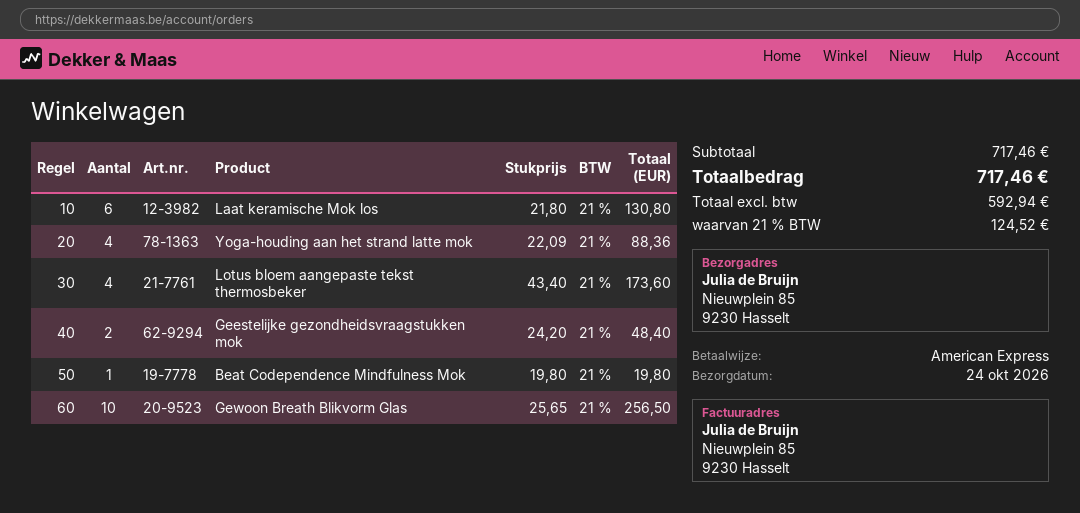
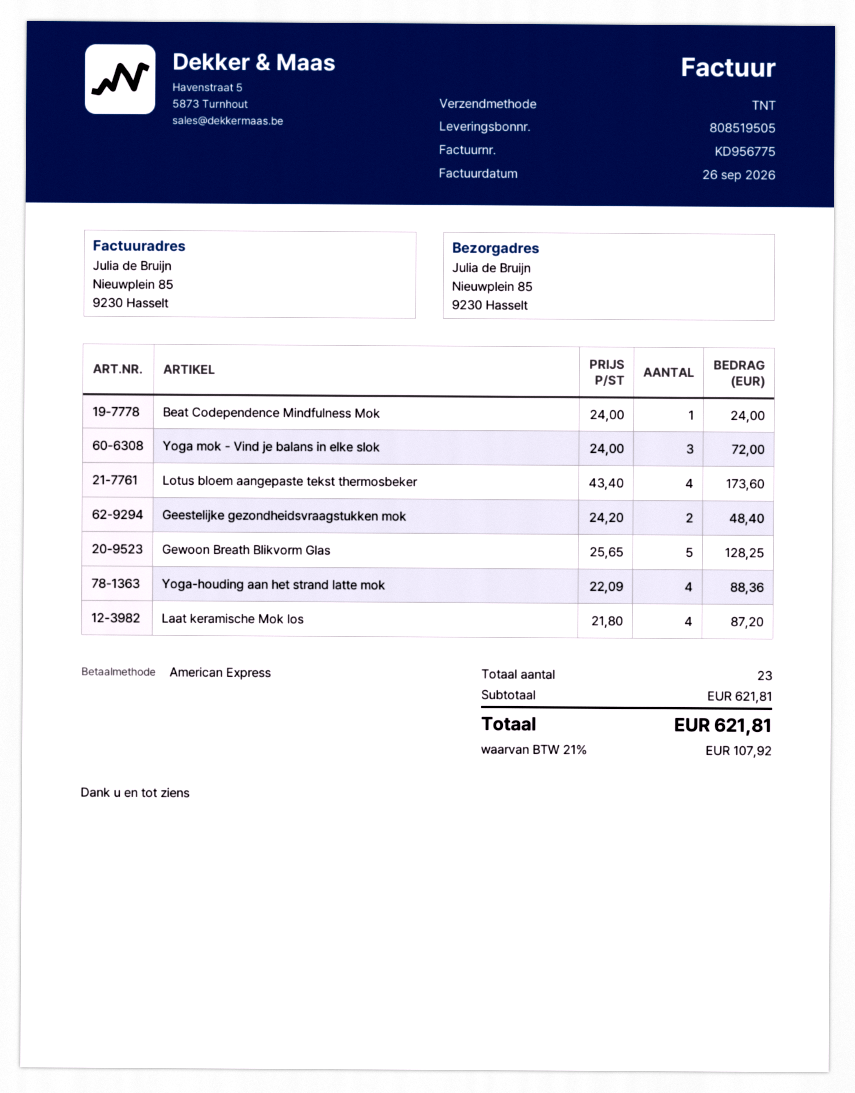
Laat keramische Mok los: 6 x 21.80 = 130.80 -> 4 x 21.80 = 87.20
Beat Codependence Mindfulness Mok: 1 x 19.80 = 19.80 -> 1 x 24.00 = 24.00
Gewoon Breath Blikvorm Glas: 10 x 25.65 = 256.50 -> 5 x 25.65 = 128.25
Yoga mok - Vind je balans in elke slok: none -> 3 x 24.00 = 72.00
subtotal: 717.46 -> 621.81
tax: 21% = 124.52 -> 21% = 107.92
total: 717.46 -> 621.81

